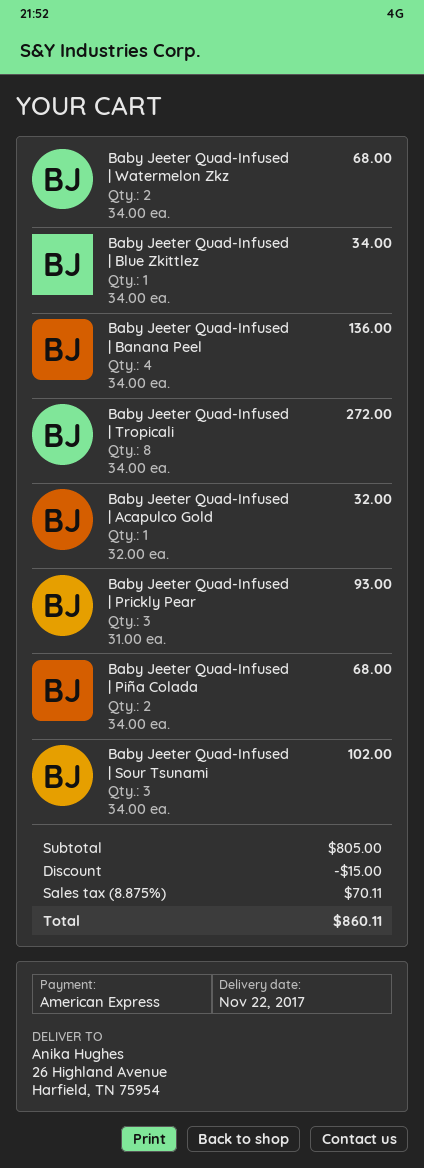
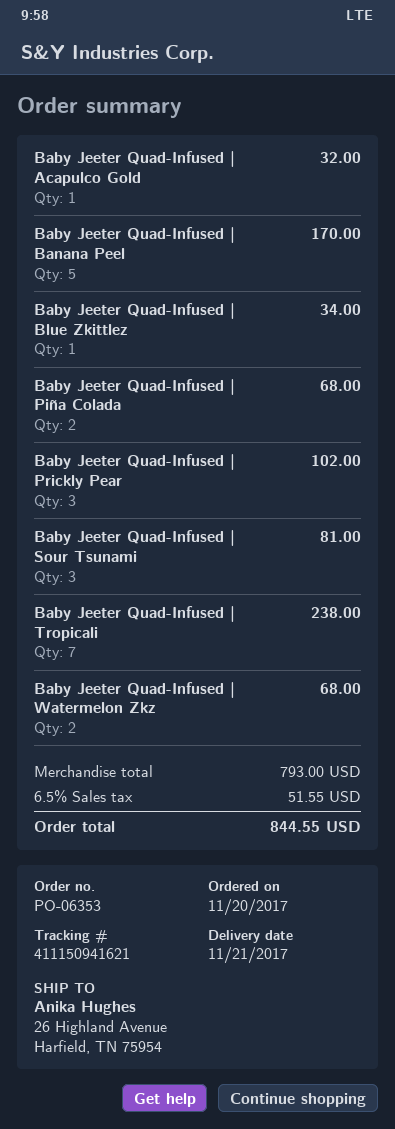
delivery date: 2017-11-22 -> 2017-11-21
Baby Jeeter Quad-Infused | Banana Peel: 4 for 136.00 -> 5 for 170.00
Baby Jeeter Quad-Infused | Tropicali: 8 for 272.00 -> 7 for 238.00
Baby Jeeter Quad-Infused | Prickly Pear: 3 for 93.00 -> 3 for 102.00
Baby Jeeter Quad-Infused | Sour Tsunami: 3 for 102.00 -> 3 for 81.00
subtotal: 805.00 -> 793.00
discount: 15.00 -> none
tax: 8.875% = 70.11 -> 6.5% = 51.55
total: 860.11 -> 844.55

